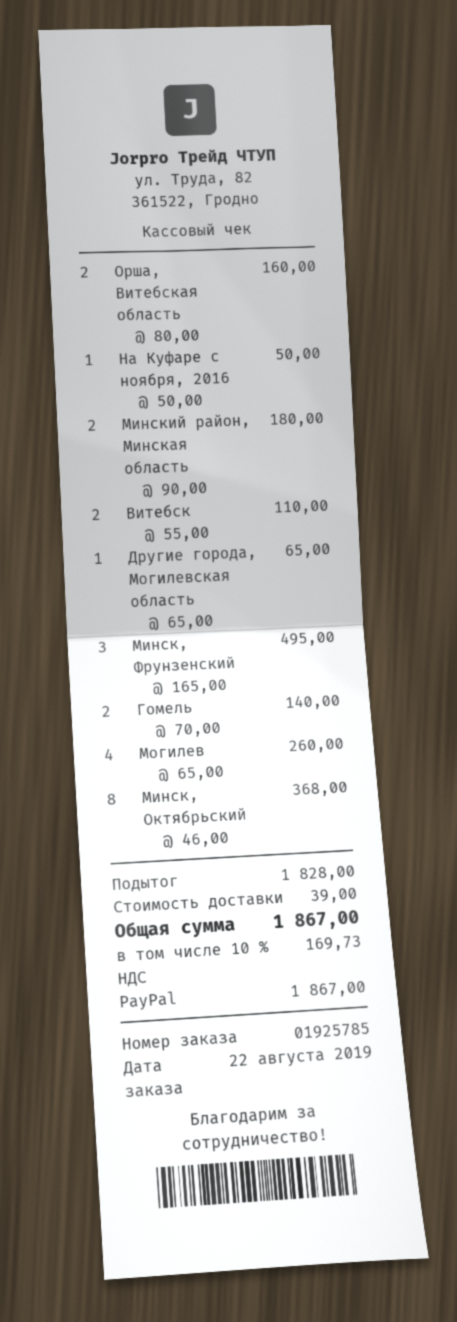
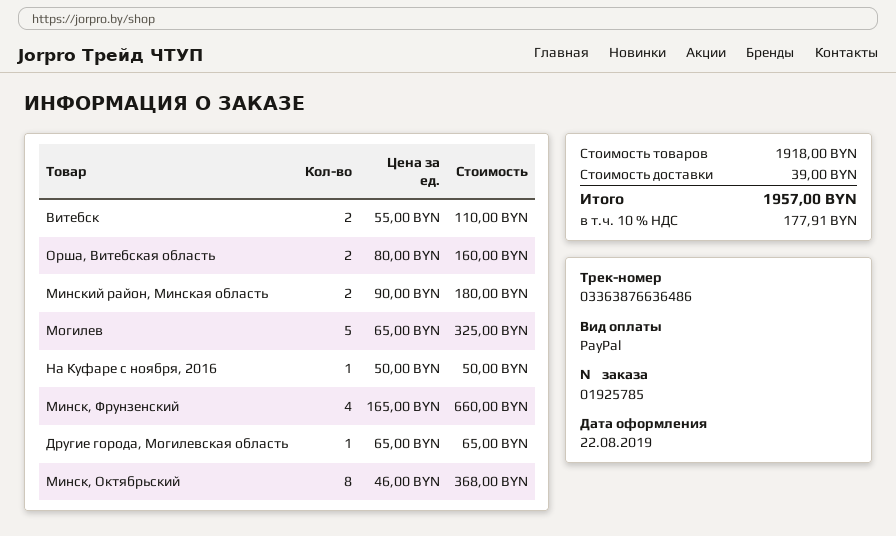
Минск, Фрунзенский: 3 x 165.00 = 495.00 -> 4 x 165.00 = 660.00
Гомель: 2 x 70.00 = 140.00 -> none
Могилев: 4 x 65.00 = 260.00 -> 5 x 65.00 = 325.00
subtotal: 1828.00 -> 1918.00
tax: 10% = 169.73 -> 10% = 177.91
total: 1867.00 -> 1957.00

